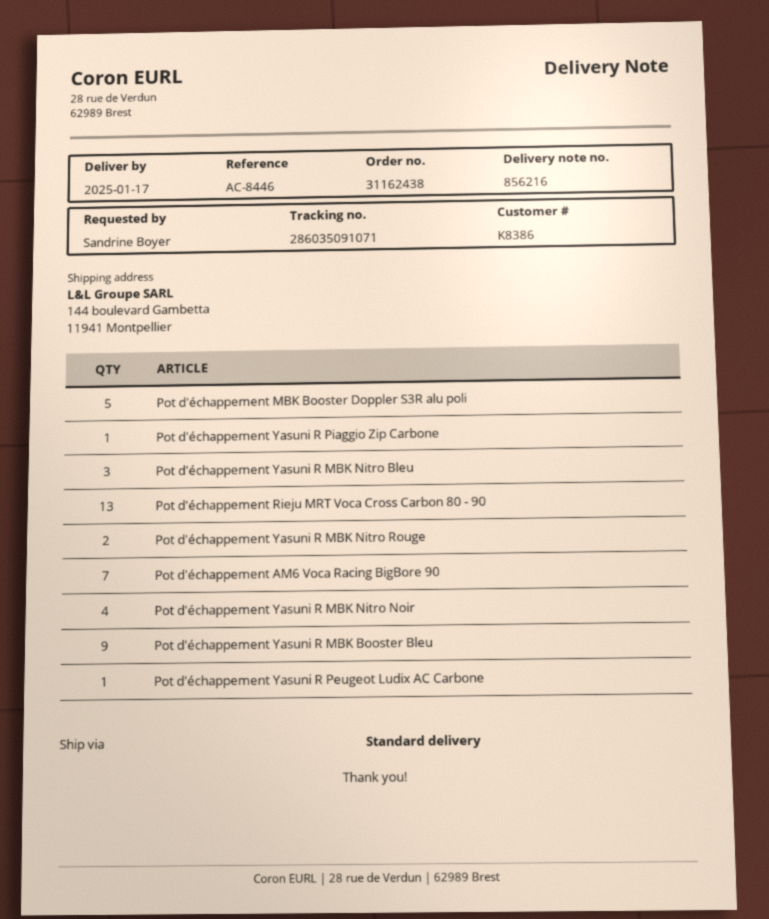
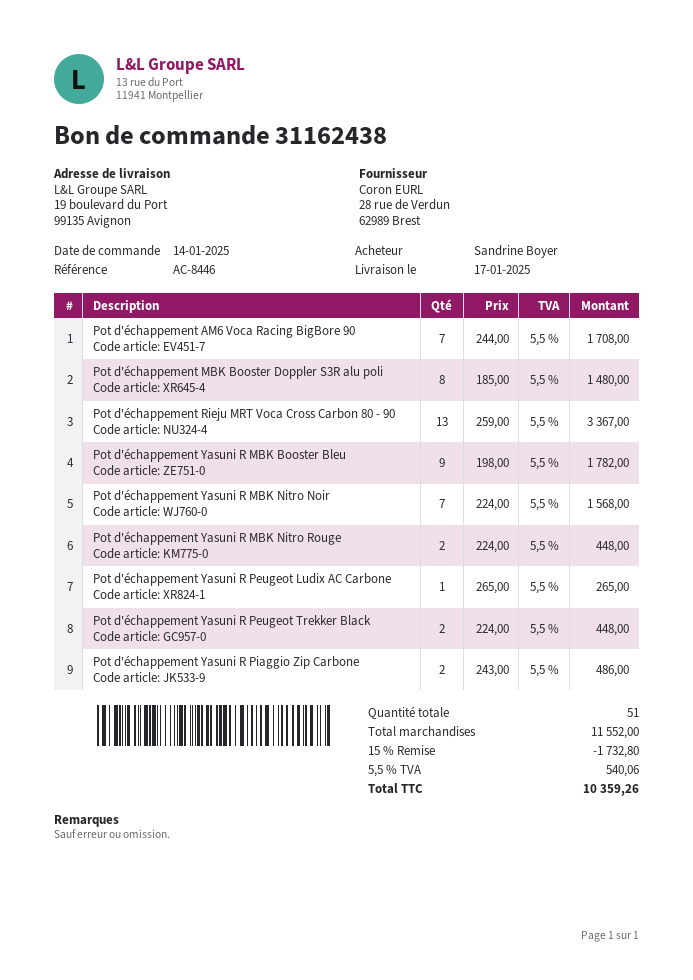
ship to: 144 boulevard Gambetta, 11941 Montpellier -> 19 boulevard du Port, 99135 Avignon
Pot d'échappement MBK Booster Doppler S3R alu poli: 5 -> 8
Pot d'échappement Yasuni R Piaggio Zip Carbone: 1 -> 2
Pot d'échappement Yasuni R MBK Nitro Bleu: 3 -> none
Pot d'échappement Yasuni R MBK Nitro Noir: 4 -> 7
Pot d'échappement Yasuni R Peugeot Trekker Black: none -> 2

